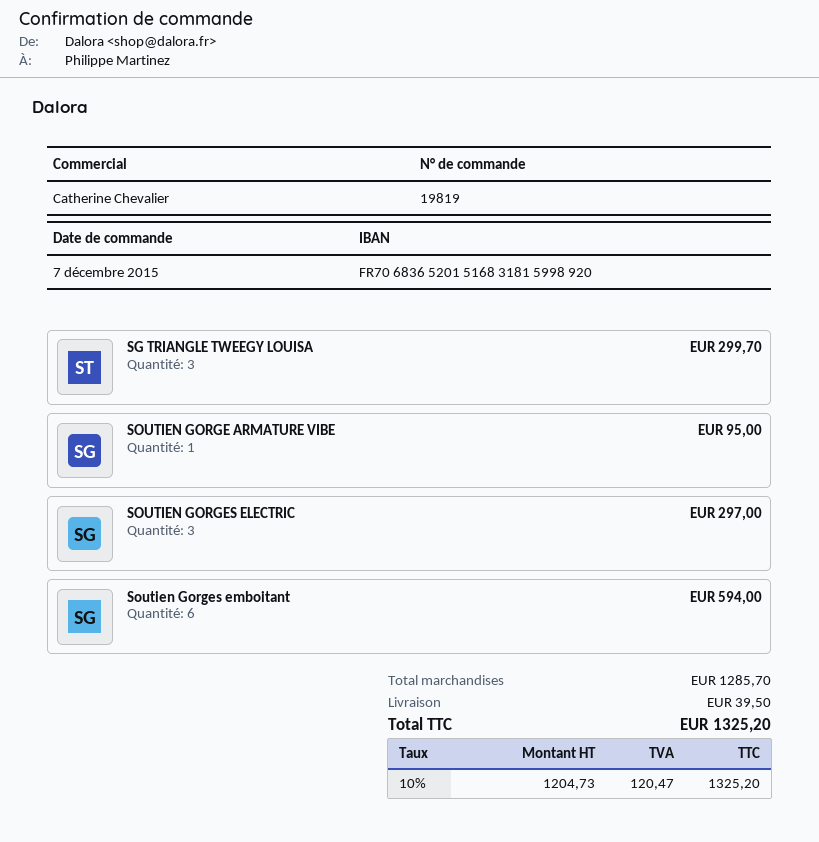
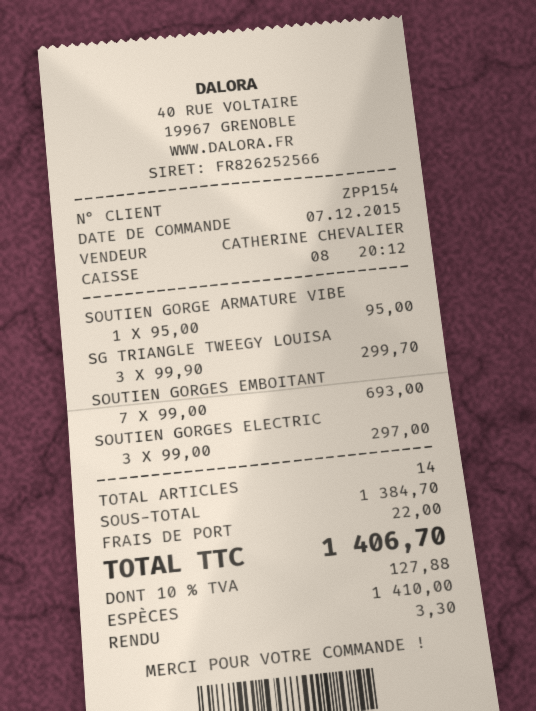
Soutien Gorges emboitant: 6 for 594.00 -> 7 for 693.00
subtotal: 1285.70 -> 1384.70
shipping: 39.50 -> 22.00
tax: 10% = 120.47 -> 10% = 127.88
total: 1325.20 -> 1406.70

